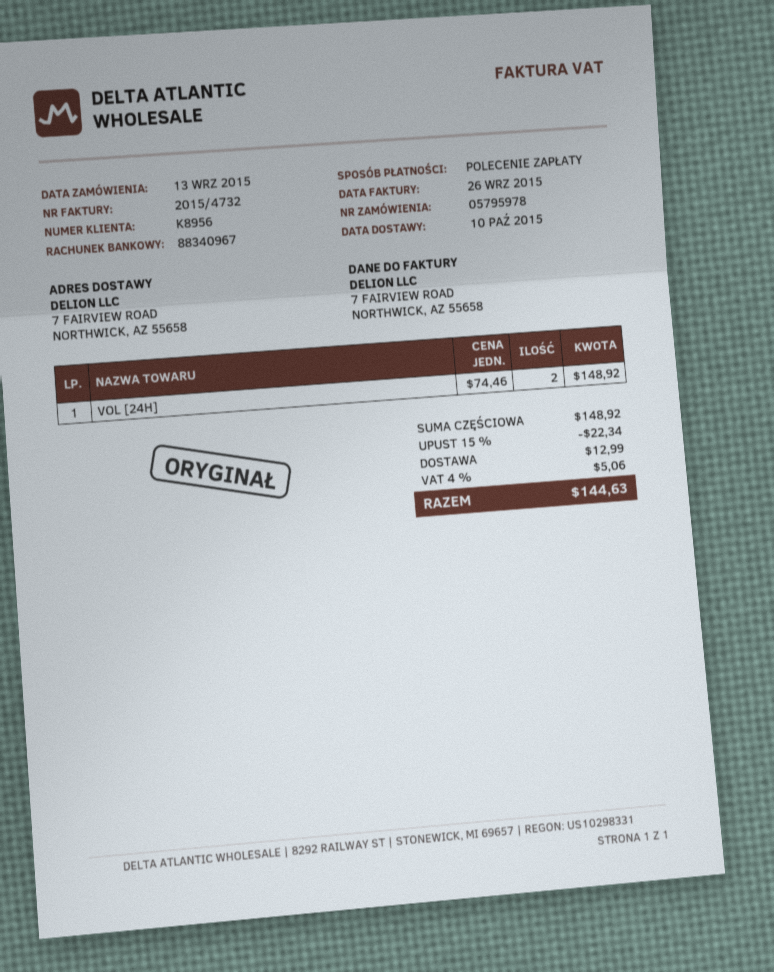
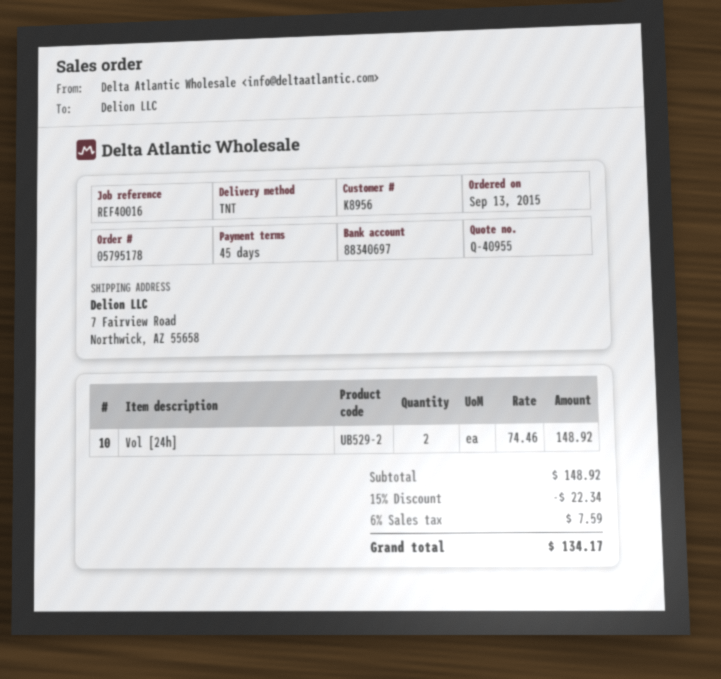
order number: 05795978 -> 05795178
bank account: 88340967 -> 88340697
shipping: 12.99 -> none
tax: 4% = 5.06 -> 6% = 7.59
total: 144.63 -> 134.17

